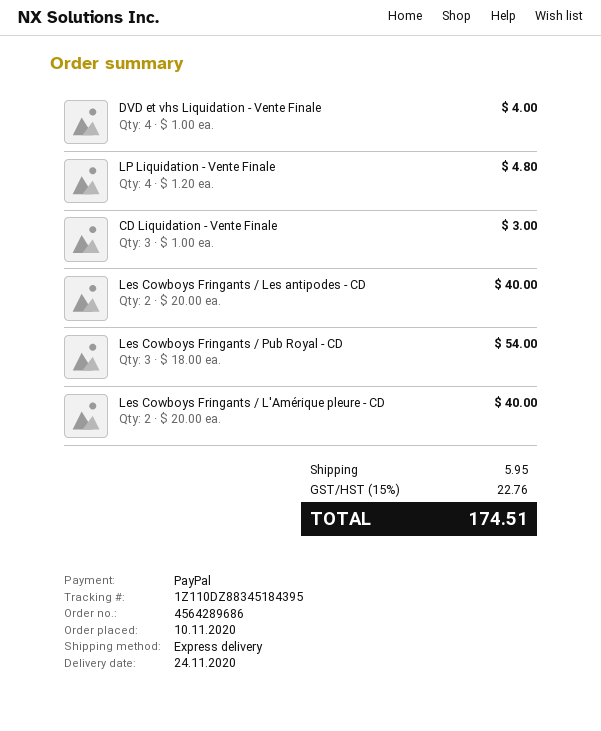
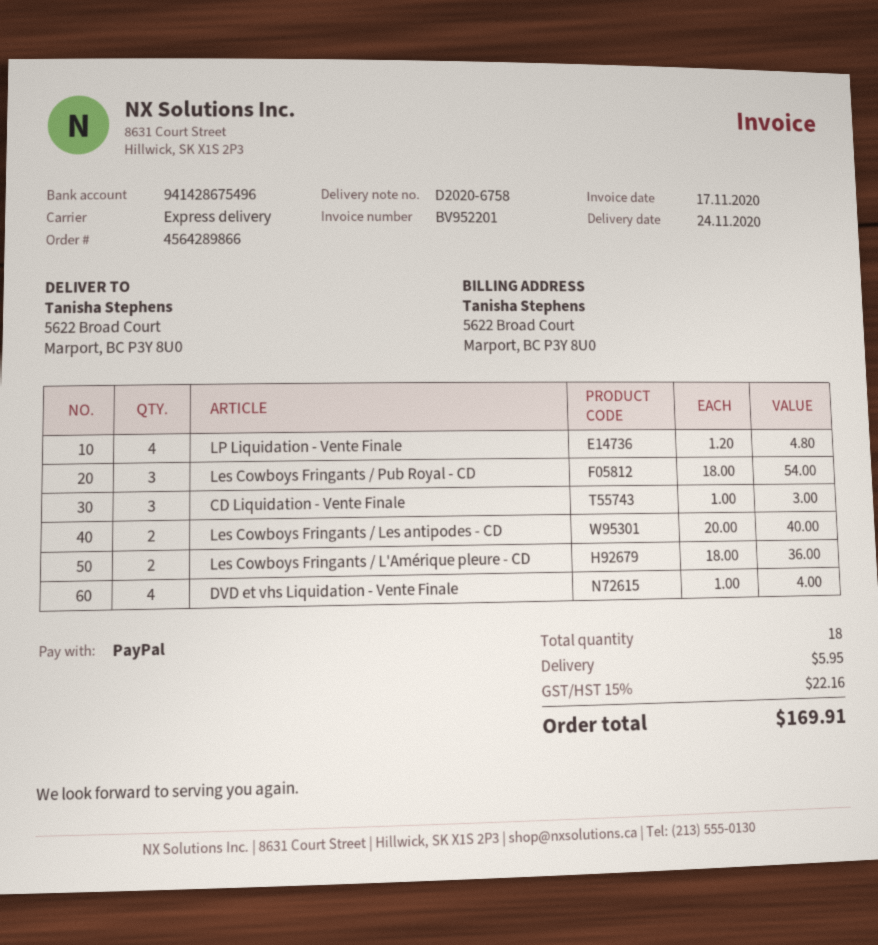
order number: 4564289686 -> 4564289866
Les Cowboys Fringants / L'Amérique pleure - CD: 2 x 20.00 = 40.00 -> 2 x 18.00 = 36.00
tax: 15% = 22.76 -> 15% = 22.16
total: 174.51 -> 169.91

